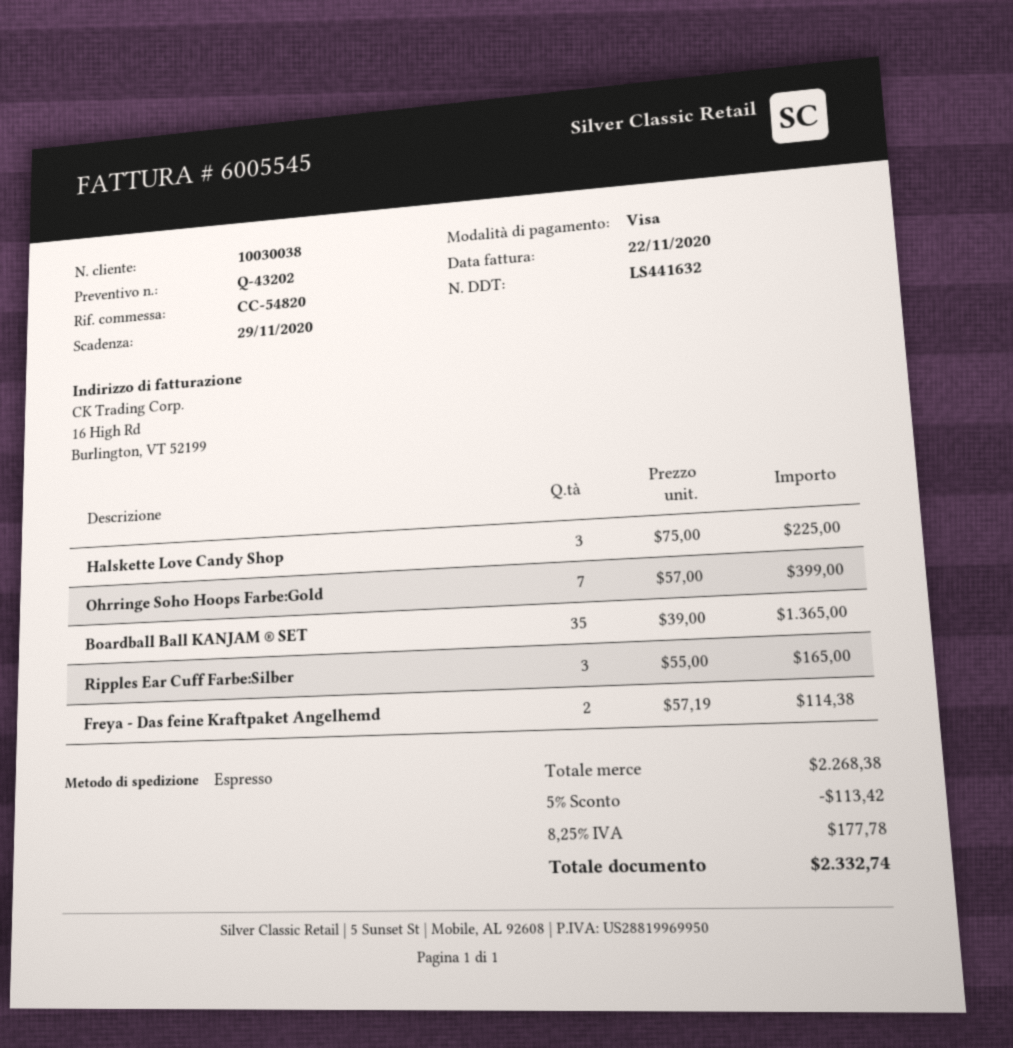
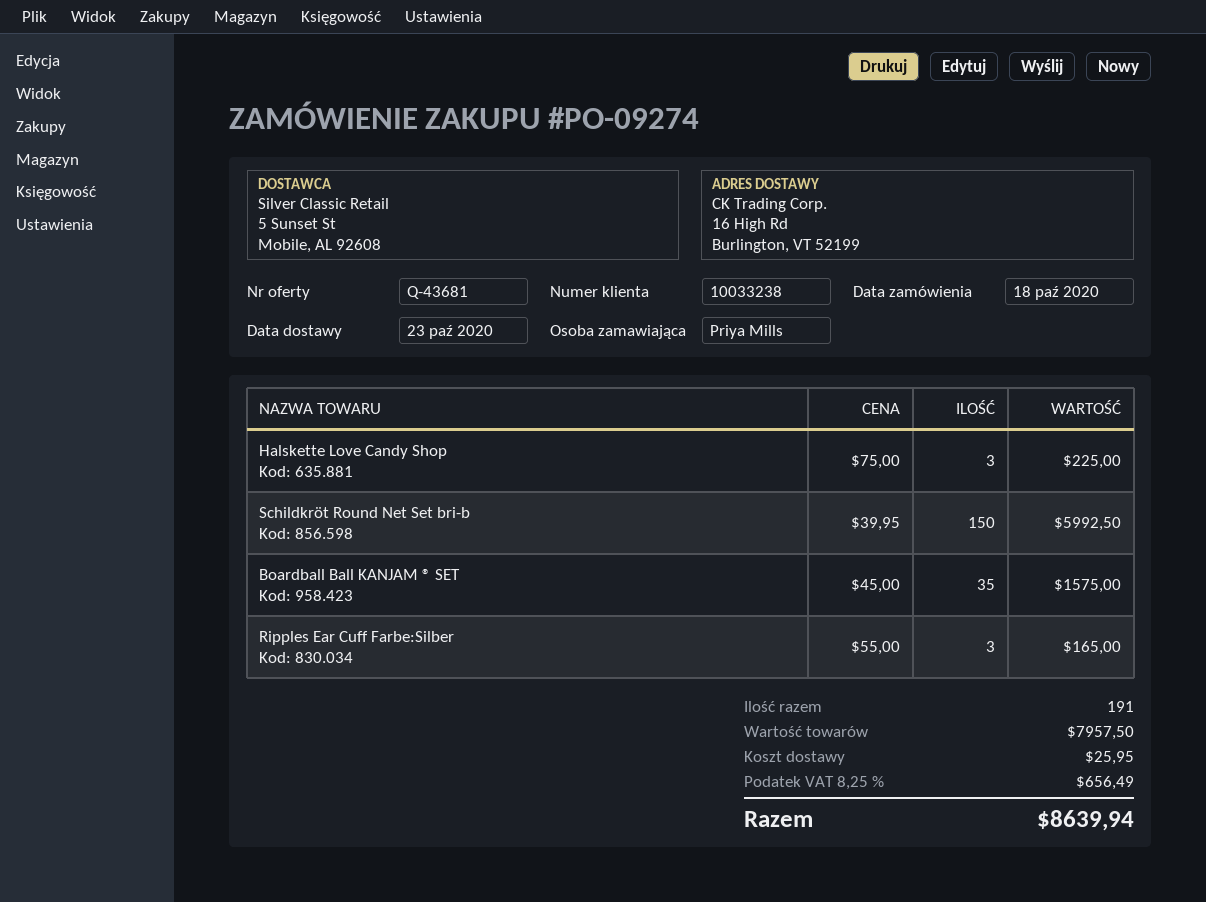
quote number: Q-43202 -> Q-43681
customer number: 10030038 -> 10033238
Ohrringe Soho Hoops Farbe:Gold: 7 x 57.00 = 399.00 -> none
Boardball Ball KANJAM ® SET: 35 x 39.00 = 1365.00 -> 35 x 45.00 = 1575.00
Freya - Das feine Kraftpaket Angelhemd: 2 x 57.19 = 114.38 -> none
Schildkröt Round Net Set bri-b: none -> 150 x 39.95 = 5992.50
subtotal: 2268.38 -> 7957.50
discount: 5% = 113.42 -> none
shipping: none -> 25.95
tax: 8.25% = 177.78 -> 8.25% = 656.49
total: 2332.74 -> 8639.94

